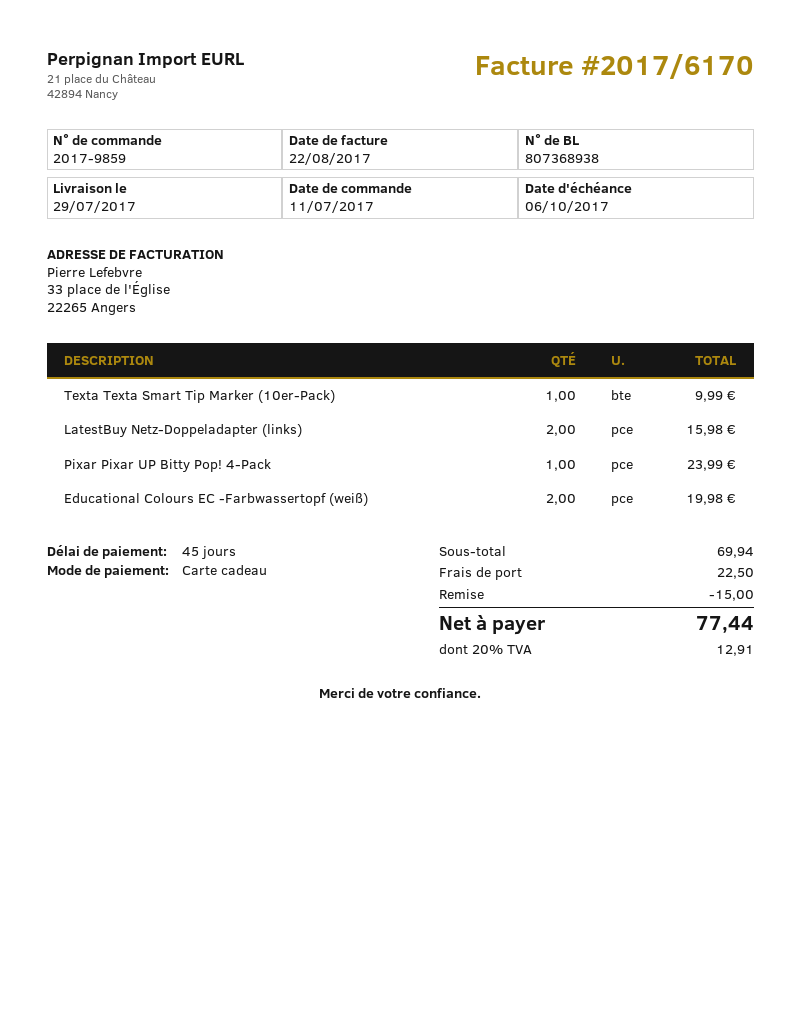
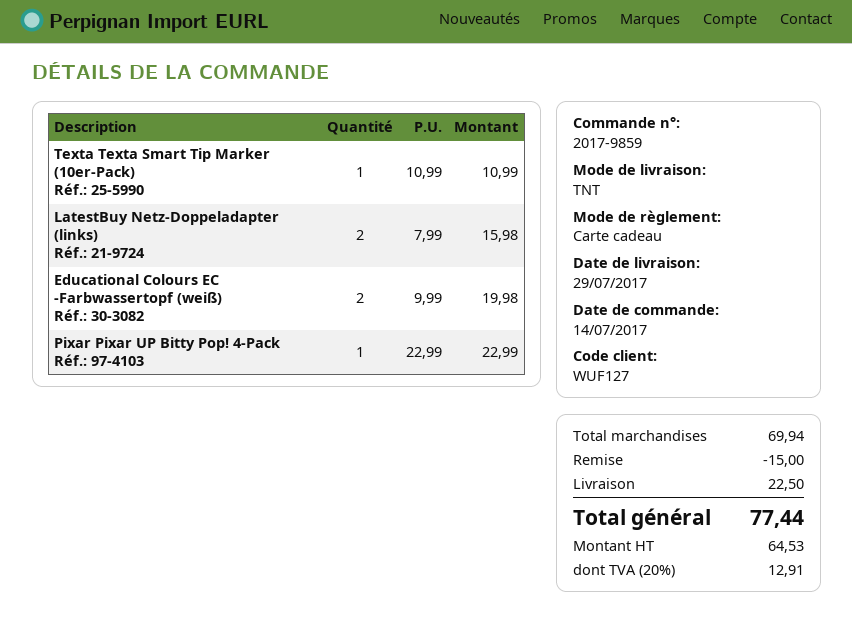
order date: 2017-07-11 -> 2017-07-14
Texta Texta Smart Tip Marker (10er-Pack): 1 for 9.99 -> 1 for 10.99
Pixar Pixar UP Bitty Pop! 4-Pack: 1 for 23.99 -> 1 for 22.99

